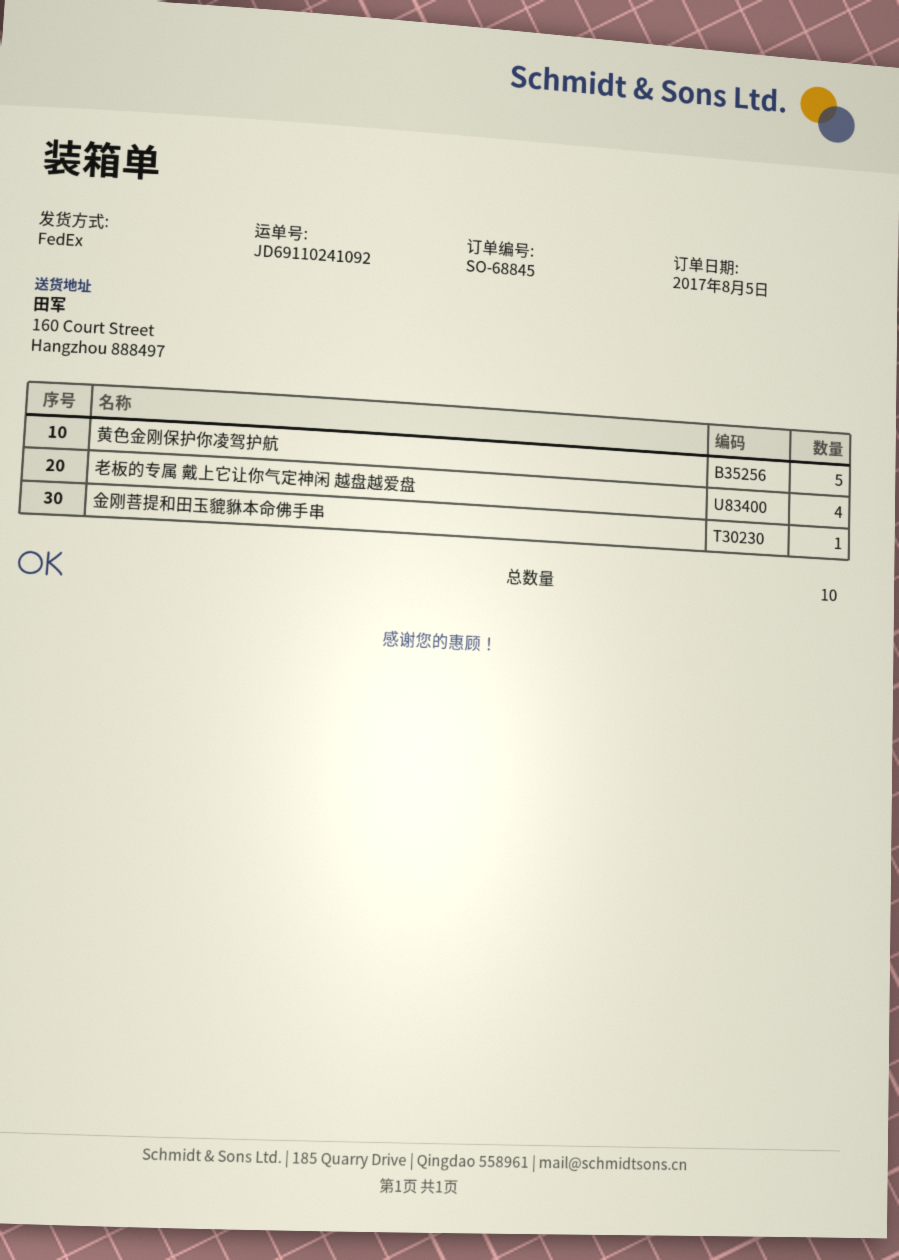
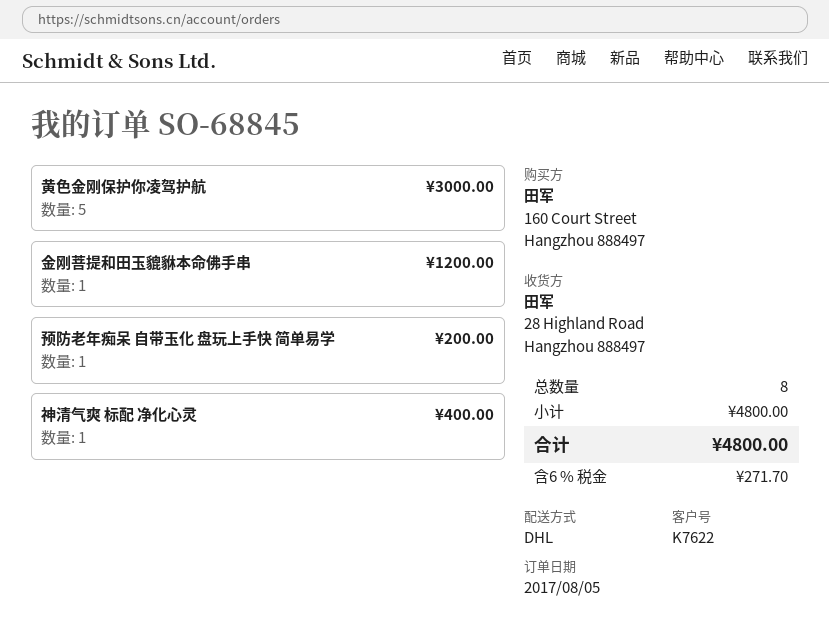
shipping method: FedEx -> DHL
ship to: 160 Court Street, Hangzhou 888497 -> 28 Highland Road, Hangzhou 888497
老板的专属 戴上它让你气定神闲 越盘越爱盘: 4 -> none
预防老年痴呆 自带玉化 盘玩上手快 简单易学: none -> 1
神清气爽 标配 净化心灵: none -> 1
total quantity: 10 -> 8

